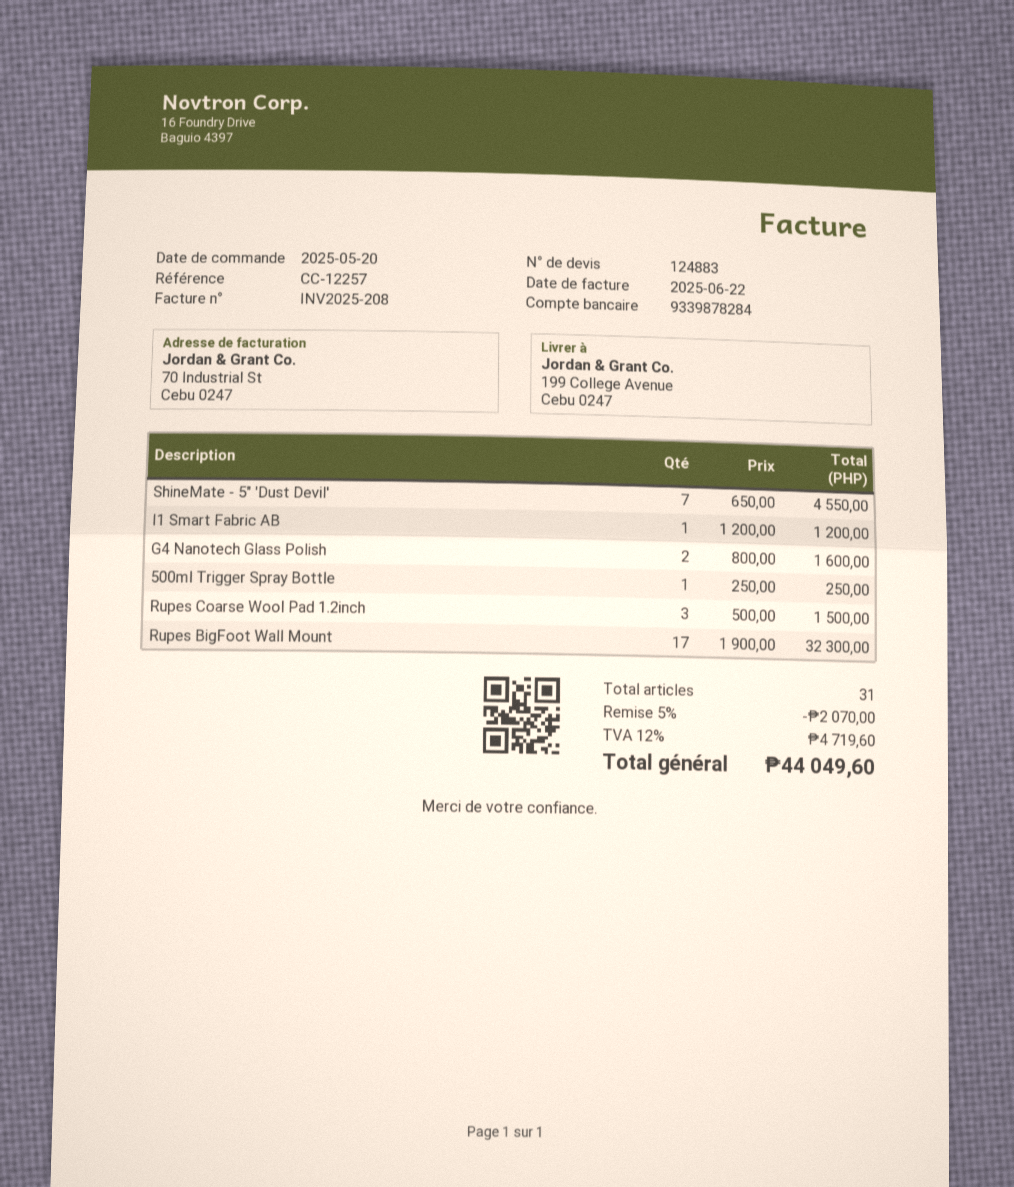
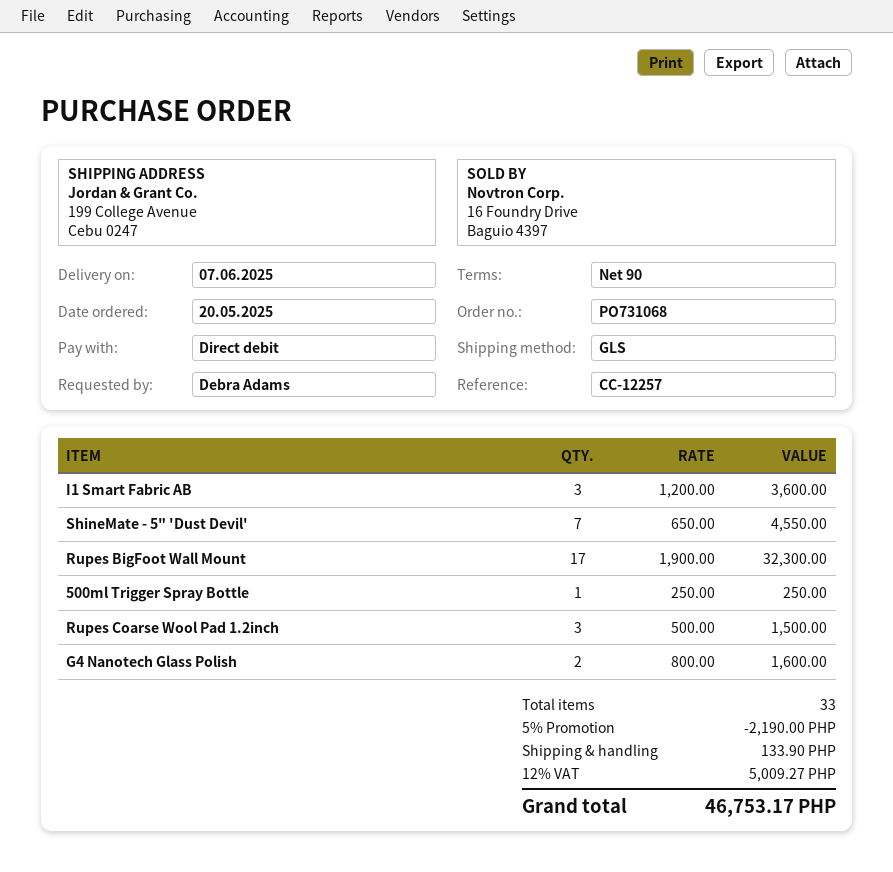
I1 Smart Fabric AB: 1 x 1200.00 = 1200.00 -> 3 x 1200.00 = 3600.00
total quantity: 31 -> 33
discount: 5% = 2070.00 -> 5% = 2190.00
shipping: none -> 133.90
tax: 12% = 4719.60 -> 12% = 5009.27
total: 44049.60 -> 46753.17

